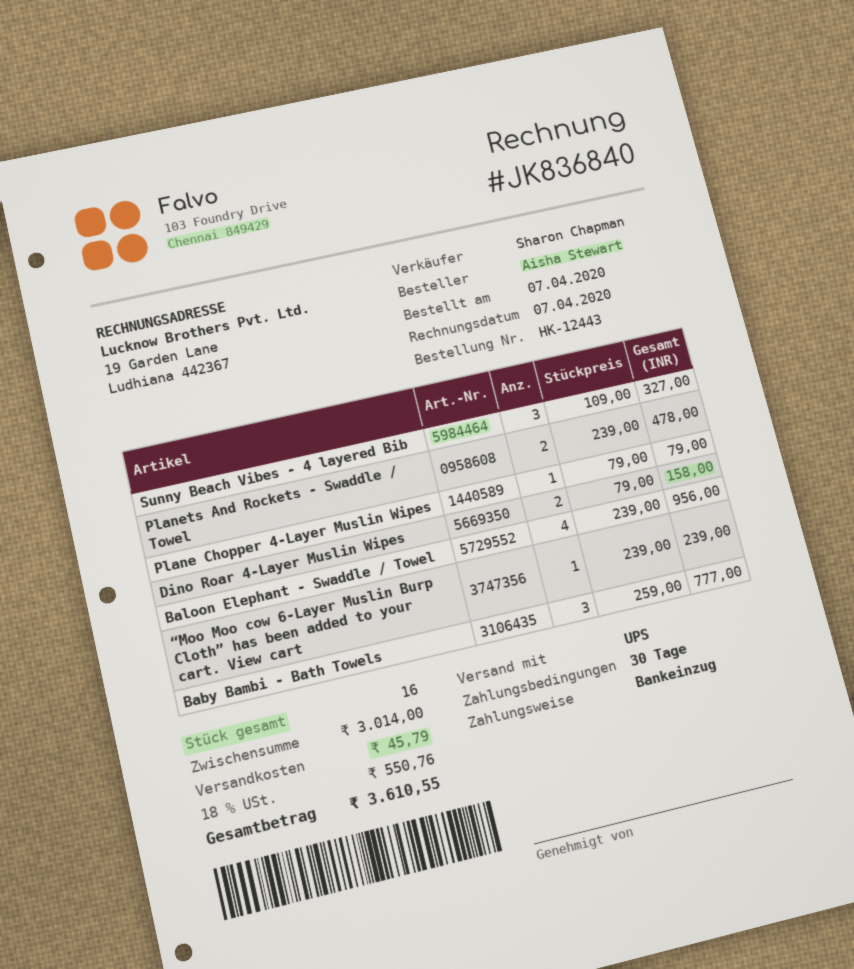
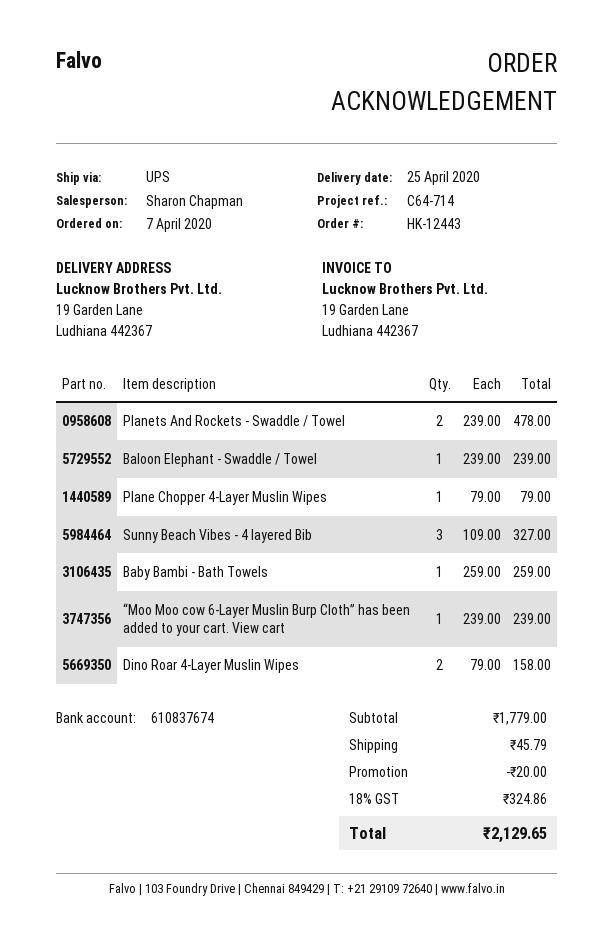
Baloon Elephant - Swaddle / Towel: 4 x 239.00 = 956.00 -> 1 x 239.00 = 239.00
Baby Bambi - Bath Towels: 3 x 259.00 = 777.00 -> 1 x 259.00 = 259.00
subtotal: 3014.00 -> 1779.00
discount: none -> 20.00
tax: 18% = 550.76 -> 18% = 324.86
total: 3610.55 -> 2129.65

